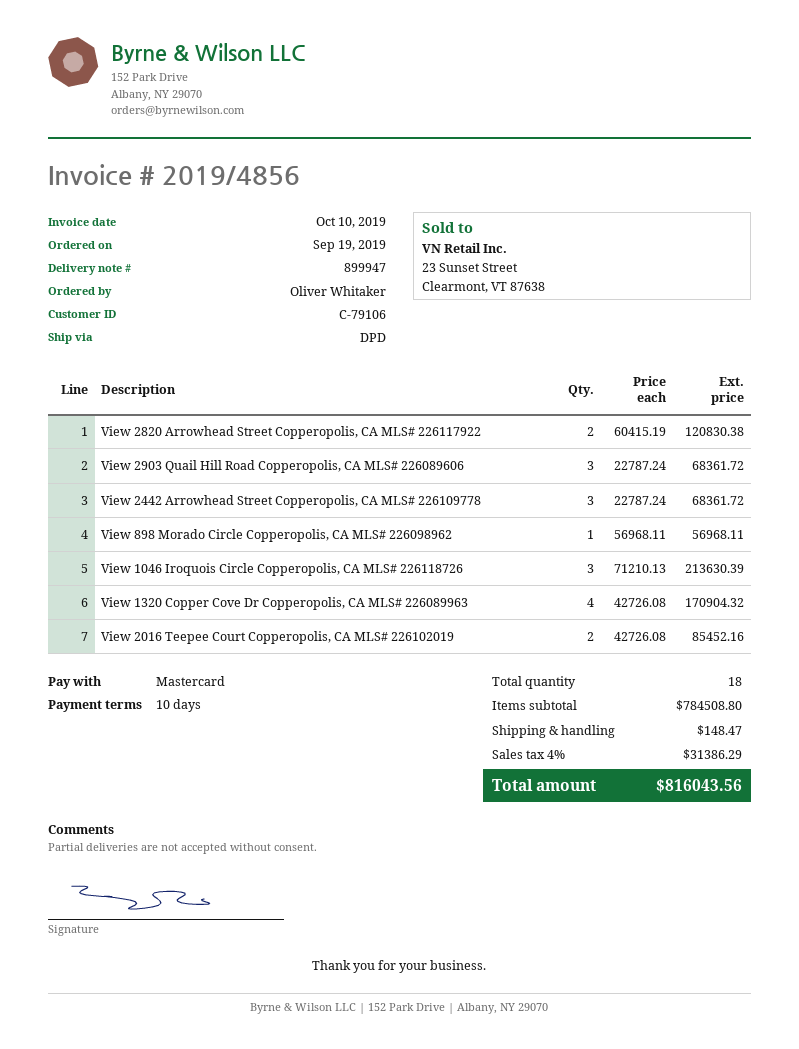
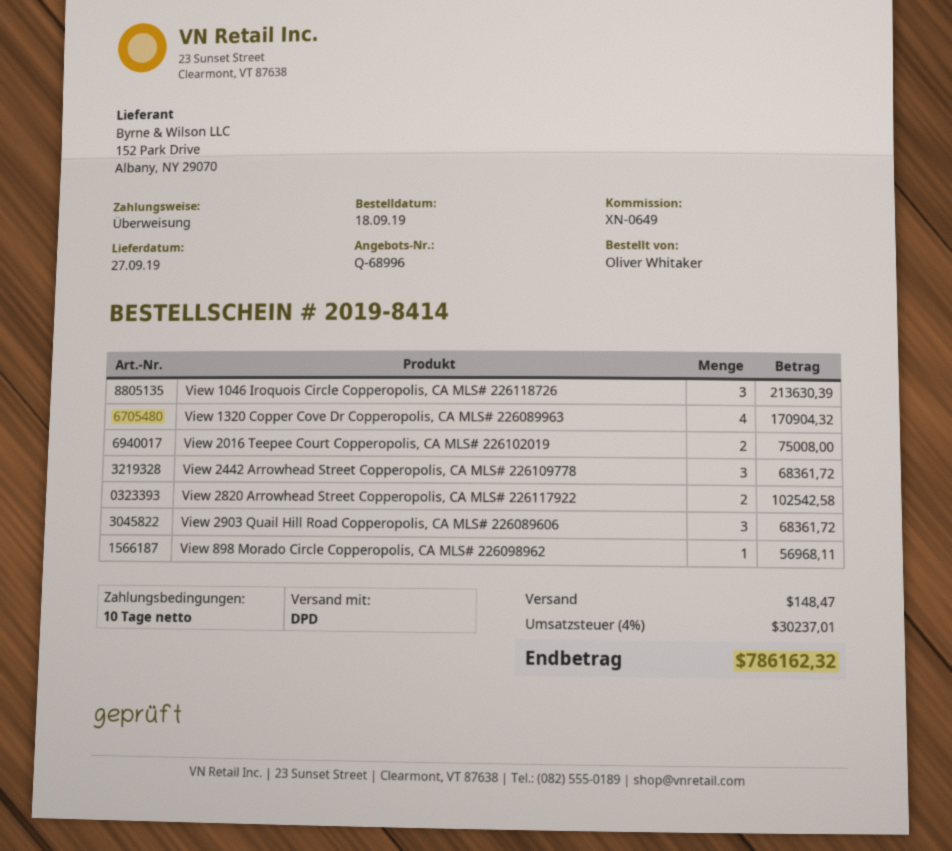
order date: 2019-09-19 -> 2019-09-18
payment method: Mastercard -> bank transfer
View 2820 Arrowhead Street Copperopolis, CA MLS# 226117922: 2 for 120830.38 -> 2 for 102542.58
View 2016 Teepee Court Copperopolis, CA MLS# 226102019: 2 for 85452.16 -> 2 for 75008.00
tax: 4% = 31386.29 -> 4% = 30237.01
total: 816043.56 -> 786162.32

